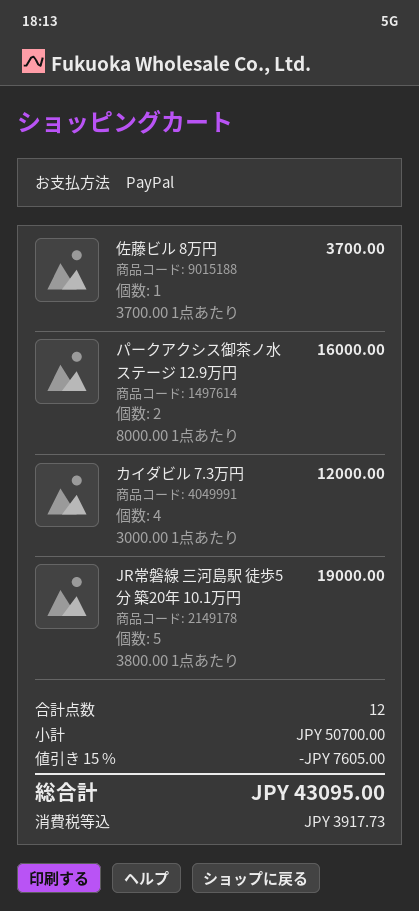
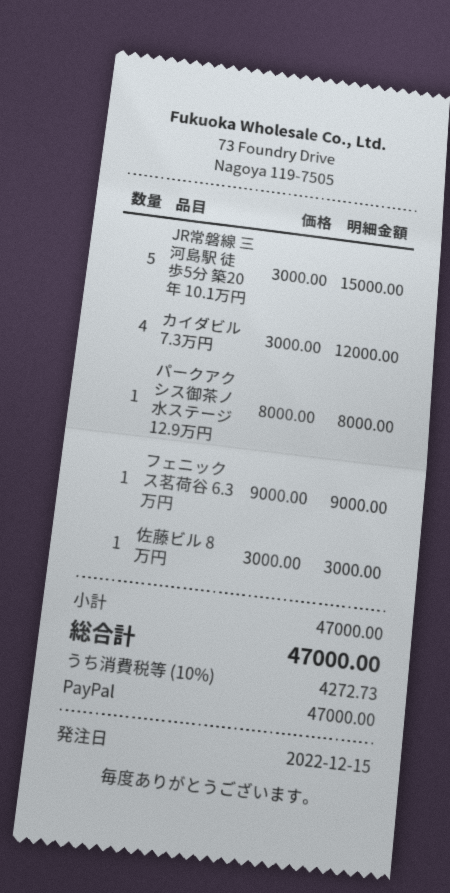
佐藤ビル 8万円: 1 x 3700.00 = 3700.00 -> 1 x 3000.00 = 3000.00
パークアクシス御茶ノ水ステージ 12.9万円: 2 x 8000.00 = 16000.00 -> 1 x 8000.00 = 8000.00
JR常磐線 三河島駅 徒歩5分 築20年 10.1万円: 5 x 3800.00 = 19000.00 -> 5 x 3000.00 = 15000.00
フェニックス茗荷谷 6.3万円: none -> 1 x 9000.00 = 9000.00
subtotal: 50700.00 -> 47000.00
discount: 15% = 7605.00 -> none
tax: 3917.73 -> 4272.73
total: 43095.00 -> 47000.00

